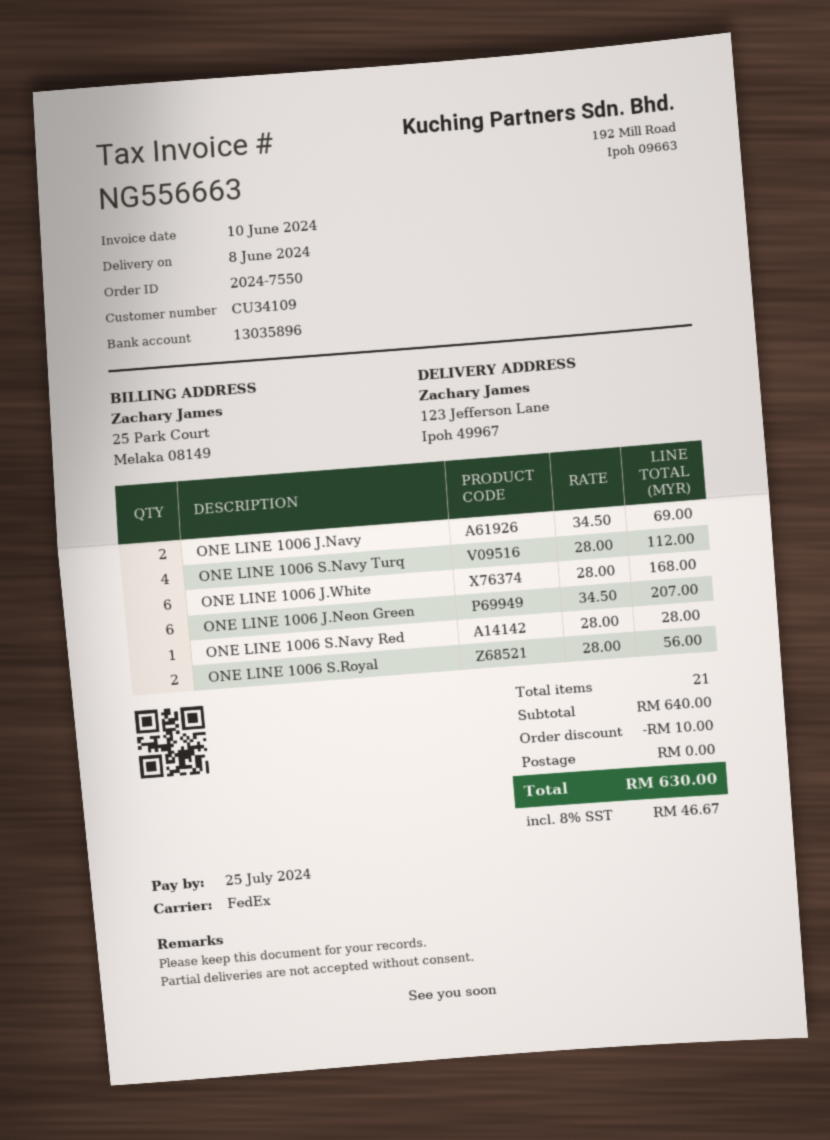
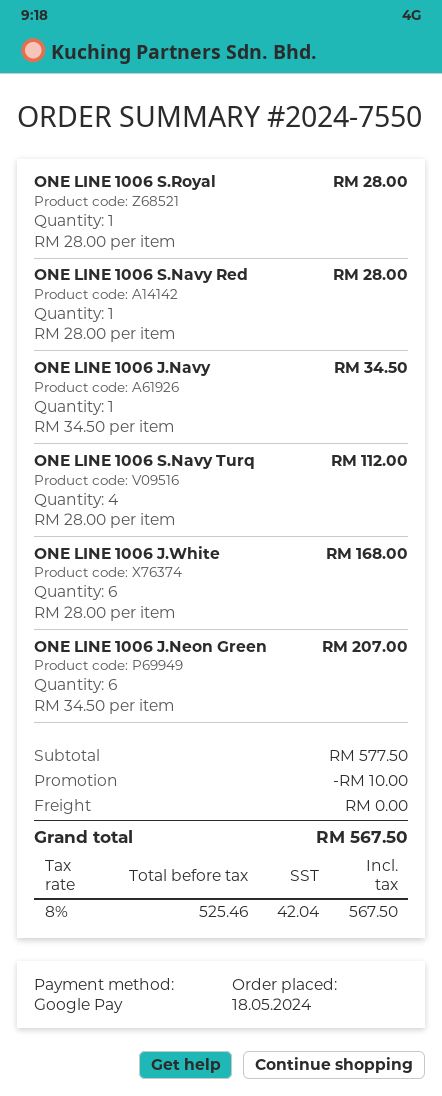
ONE LINE 1006 J.Navy: 2 x 34.50 = 69.00 -> 1 x 34.50 = 34.50
ONE LINE 1006 S.Royal: 2 x 28.00 = 56.00 -> 1 x 28.00 = 28.00
subtotal: 640.00 -> 577.50
tax: 8% = 46.67 -> 8% = 42.04
total: 630.00 -> 567.50

